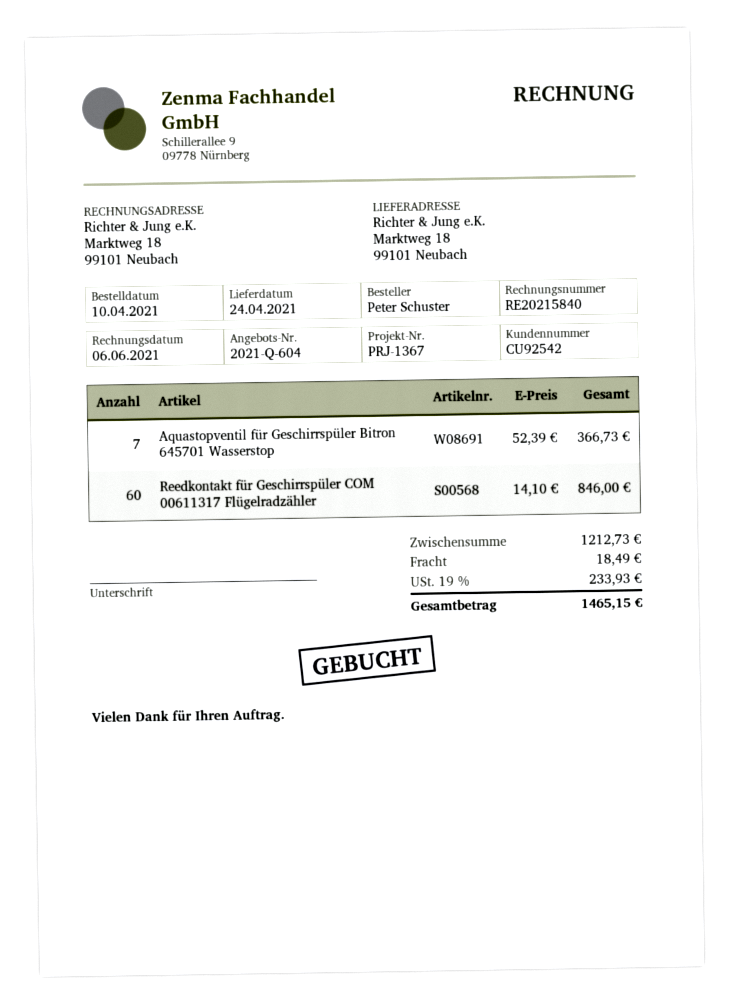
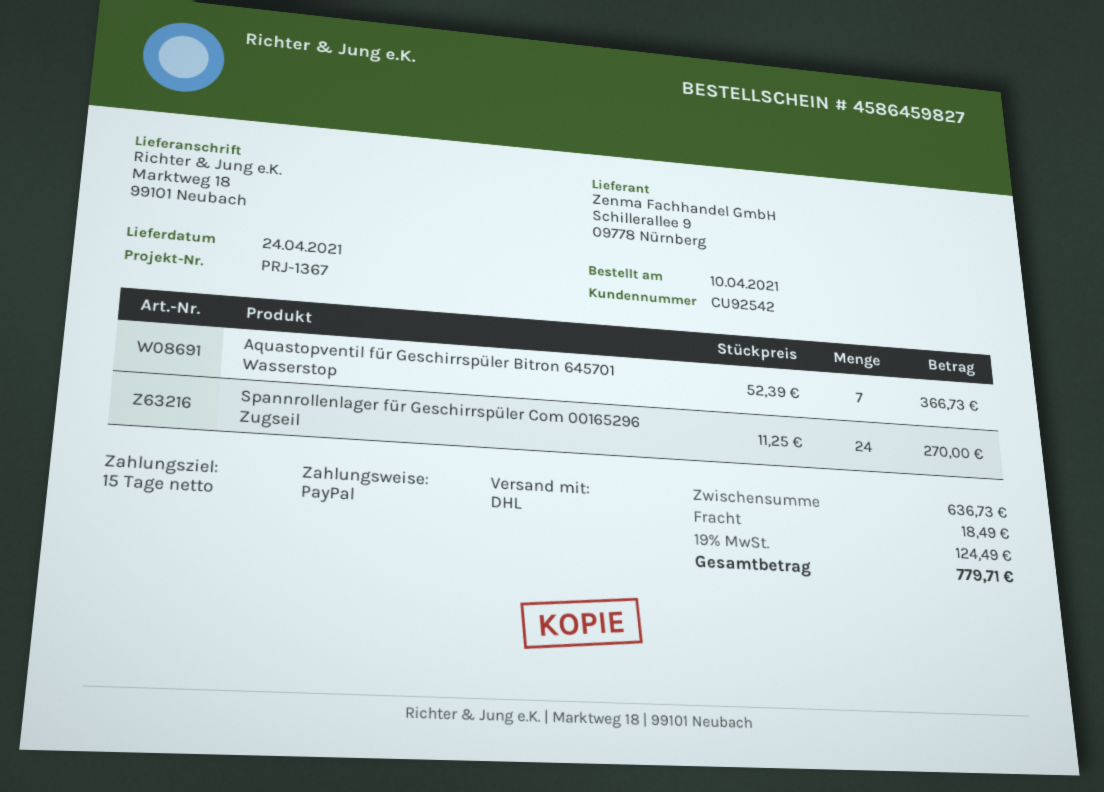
Reedkontakt für Geschirrspüler COM 00611317 Flügelradzähler: 60 x 14.10 = 846.00 -> none
Spannrollenlager für Geschirrspüler Com 00165296 Zugseil: none -> 24 x 11.25 = 270.00
subtotal: 1212.73 -> 636.73
tax: 19% = 233.93 -> 19% = 124.49
total: 1465.15 -> 779.71

